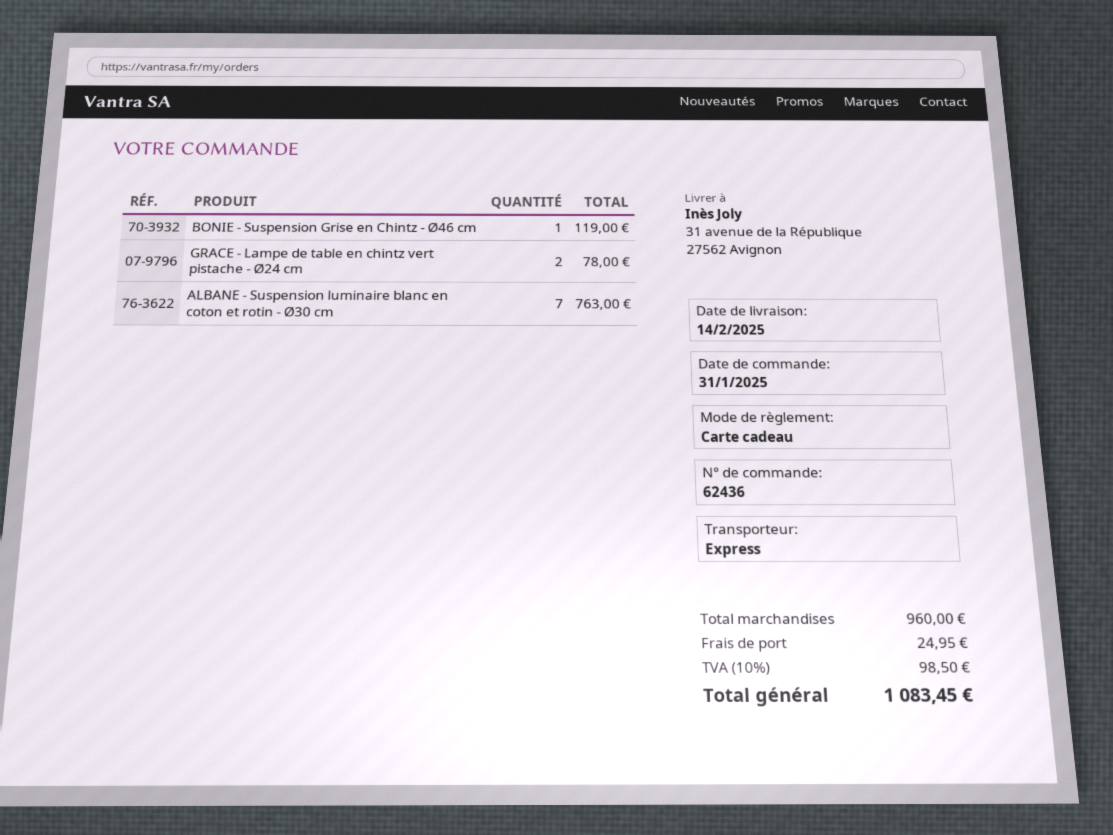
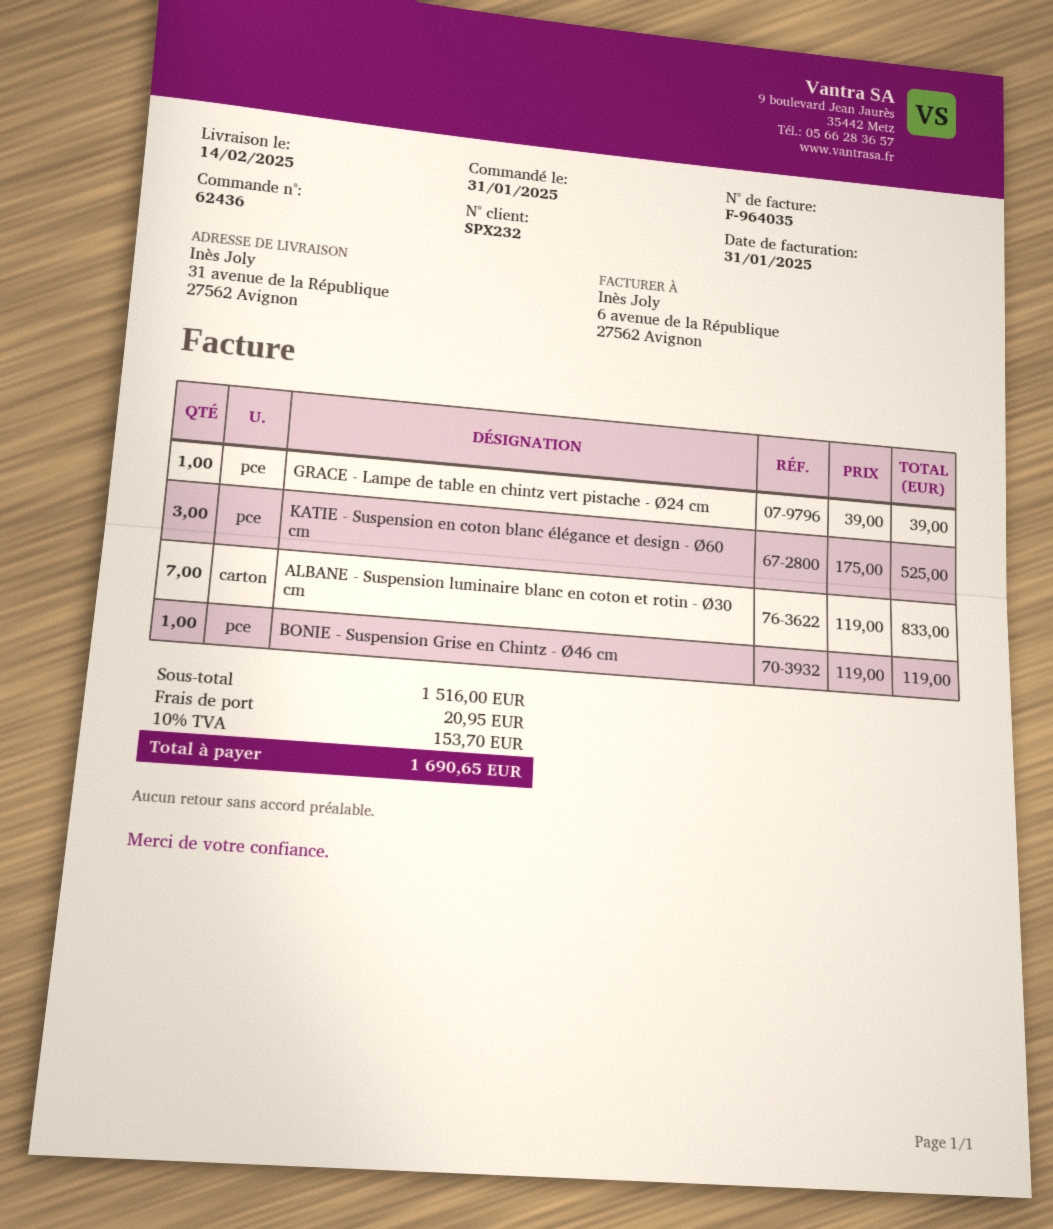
GRACE - Lampe de table en chintz vert pistache - Ø24 cm: 2 for 78.00 -> 1 for 39.00
ALBANE - Suspension luminaire blanc en coton et rotin - Ø30 cm: 7 for 763.00 -> 7 for 833.00
KATIE - Suspension en coton blanc élégance et design - Ø60 cm: none -> 3 for 525.00
subtotal: 960.00 -> 1516.00
shipping: 24.95 -> 20.95
tax: 10% = 98.50 -> 10% = 153.70
total: 1083.45 -> 1690.65

